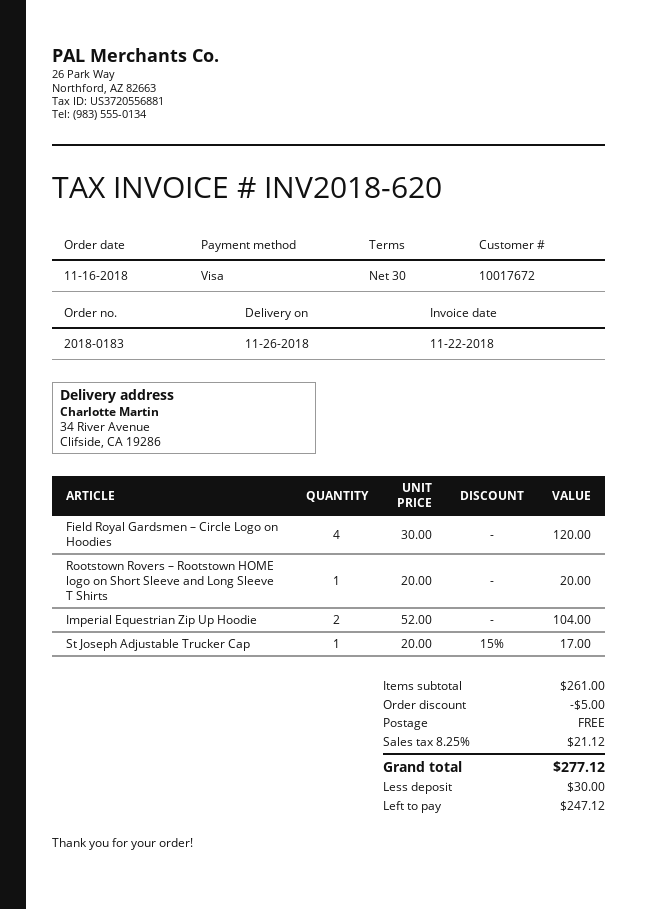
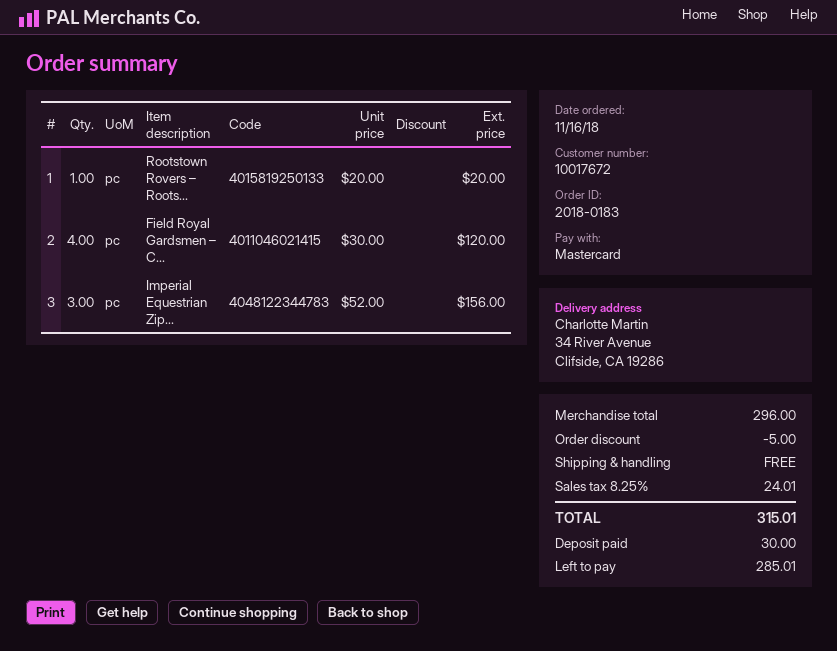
payment method: Visa -> Mastercard
Imperial Equestrian Zip Up Hoodie: 2 x 52.00 = 104.00 -> 3 x 52.00 = 156.00
St Joseph Adjustable Trucker Cap: 1 x 20.00 - 15% = 17.00 -> none
subtotal: 261.00 -> 296.00
tax: 8.25% = 21.12 -> 8.25% = 24.01
total: 277.12 -> 315.01
balance: 247.12 -> 285.01

